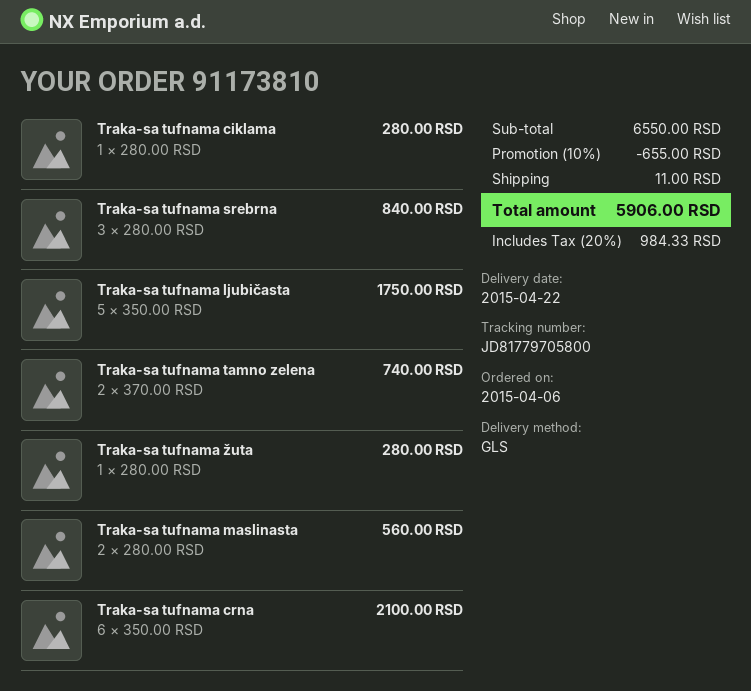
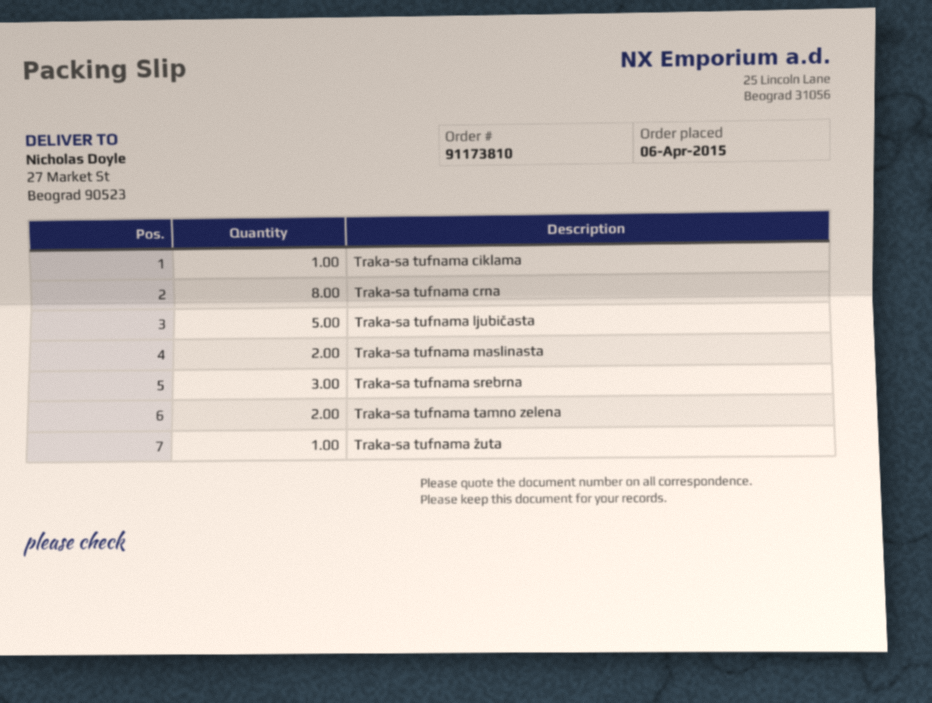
Traka-sa tufnama crna: 6 -> 8

